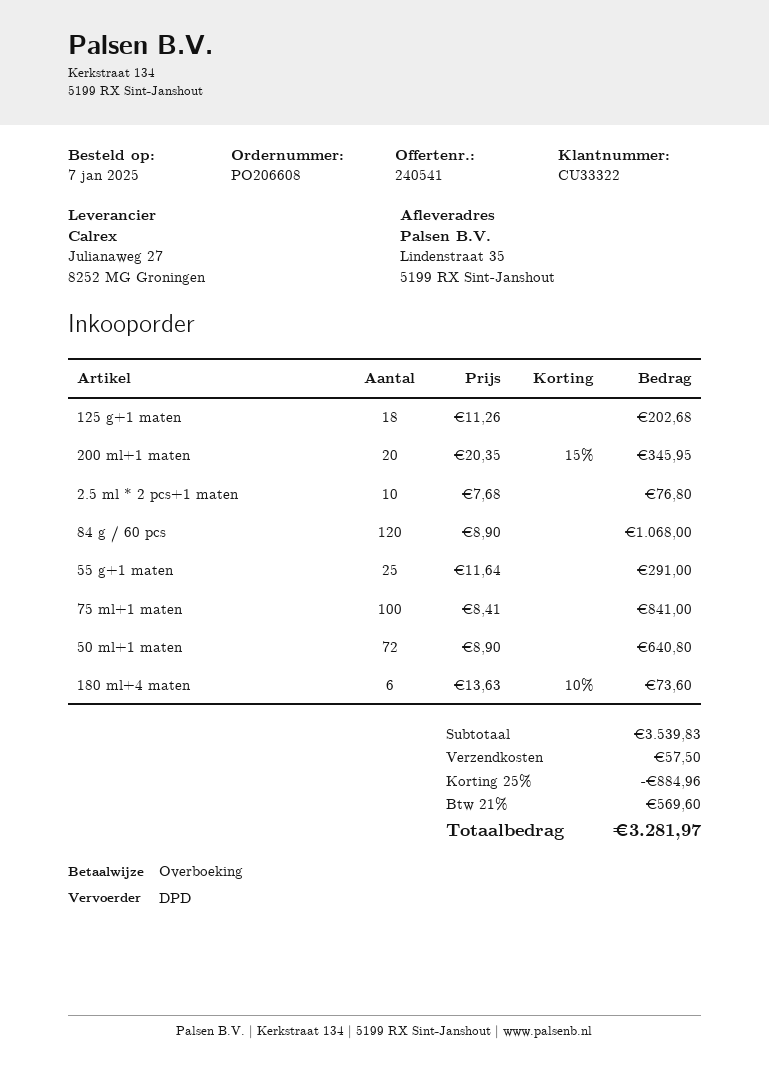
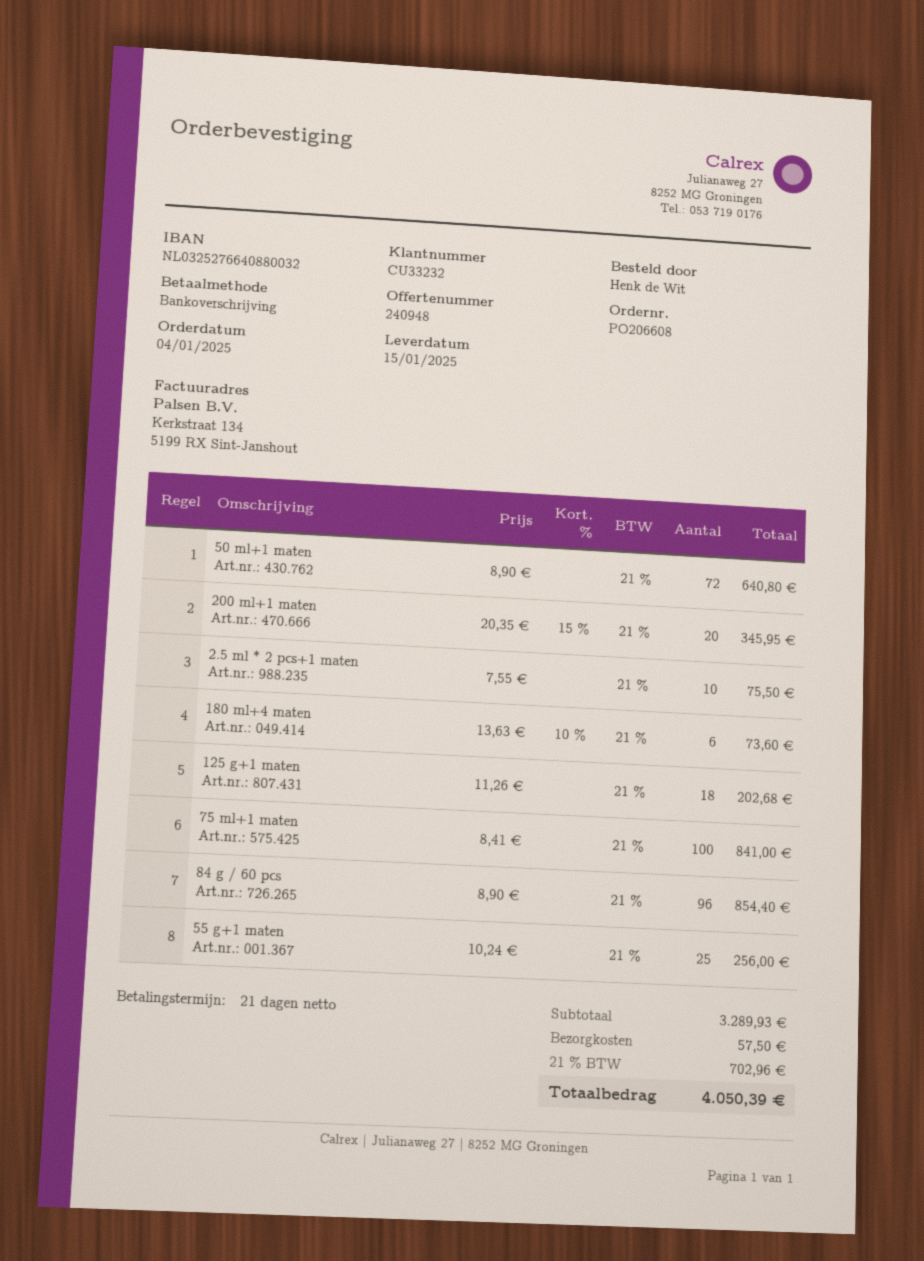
quote number: 240541 -> 240948
order date: 2025-01-07 -> 2025-01-04
customer number: CU33322 -> CU33232
2.5 ml * 2 pcs+1 maten: 10 x 7.68 = 76.80 -> 10 x 7.55 = 75.50
84 g / 60 pcs: 120 x 8.90 = 1068.00 -> 96 x 8.90 = 854.40
55 g+1 maten: 25 x 11.64 = 291.00 -> 25 x 10.24 = 256.00
subtotal: 3539.83 -> 3289.93
discount: 25% = 884.96 -> none
tax: 21% = 569.60 -> 21% = 702.96
total: 3281.97 -> 4050.39

